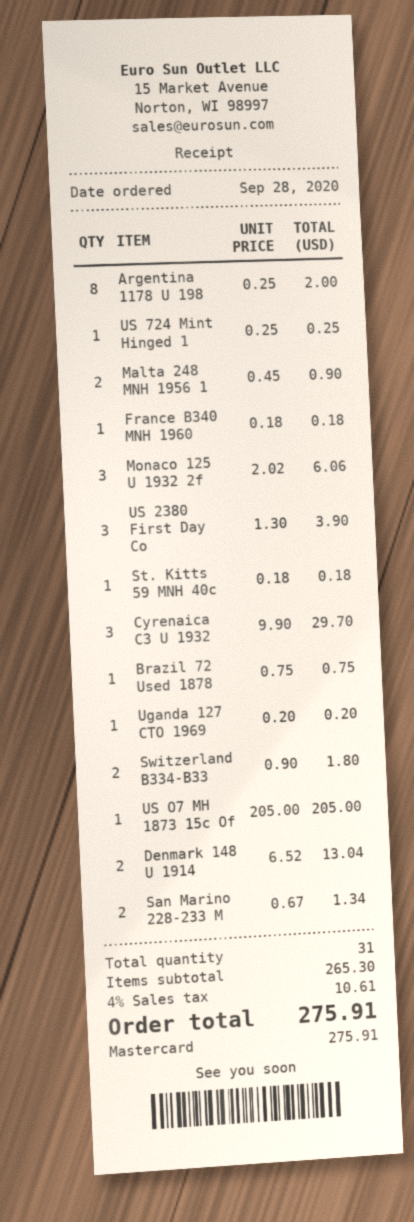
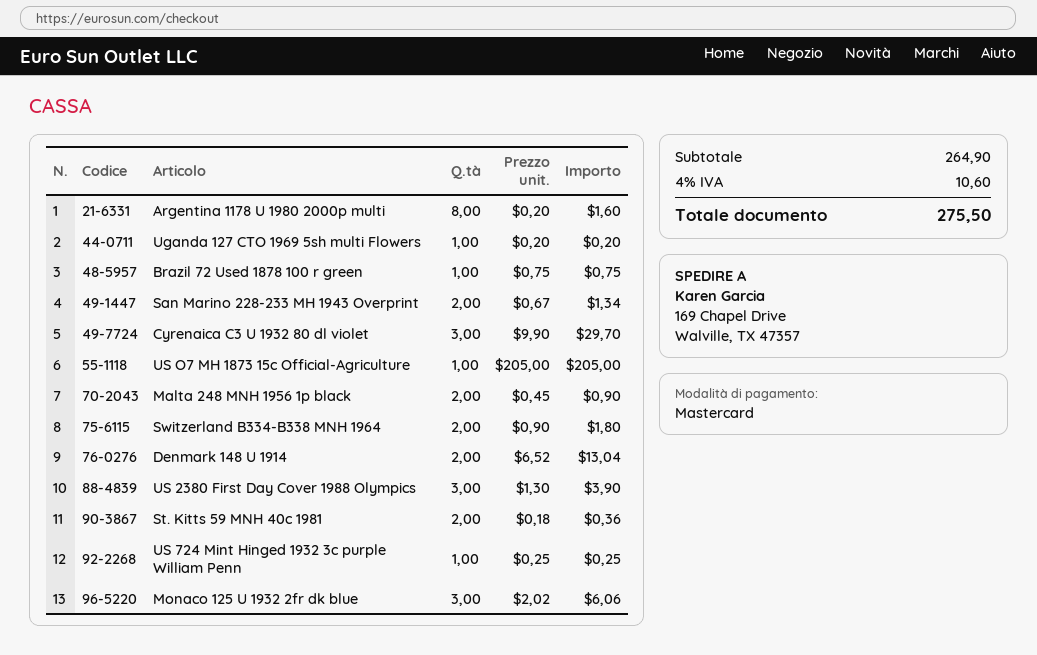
Argentina 1178 U 198: 8 x 0.25 = 2.00 -> 8 x 0.20 = 1.60
France B340 MNH 1960: 1 x 0.18 = 0.18 -> none
St. Kitts 59 MNH 40c: 1 x 0.18 = 0.18 -> 2 x 0.18 = 0.36
subtotal: 265.30 -> 264.90
tax: 4% = 10.61 -> 4% = 10.60
total: 275.91 -> 275.50

